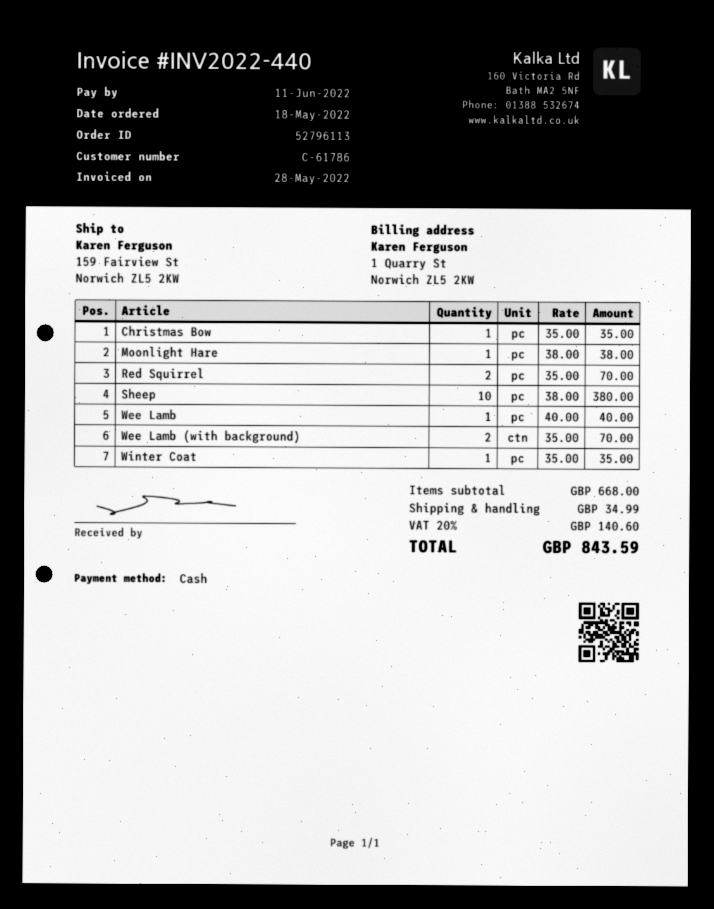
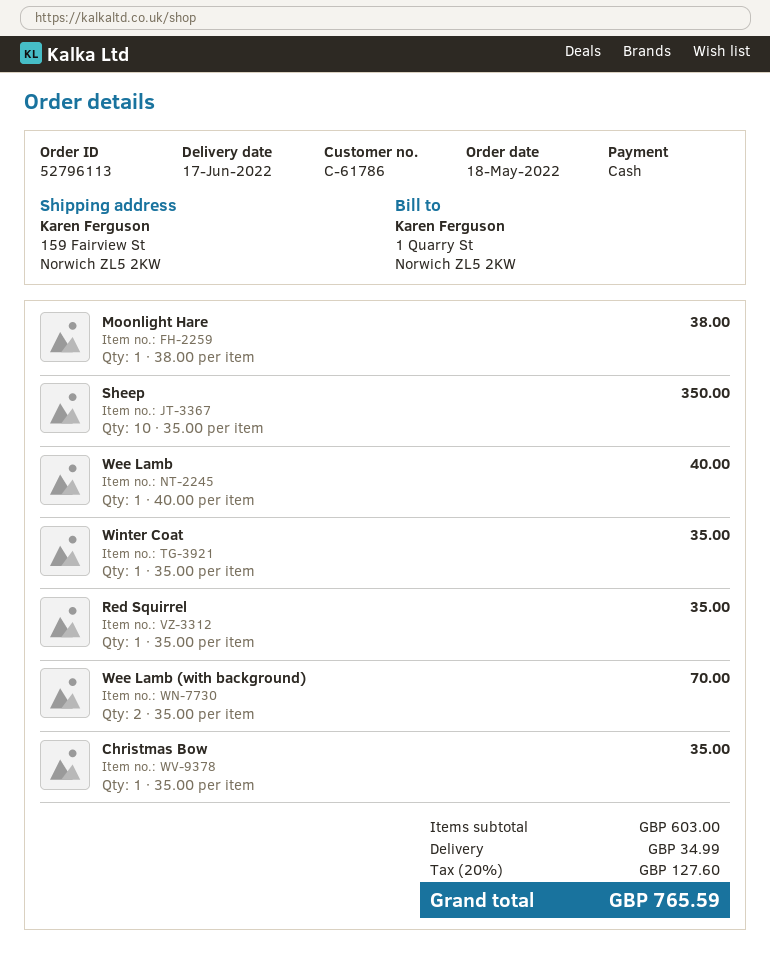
Red Squirrel: 2 x 35.00 = 70.00 -> 1 x 35.00 = 35.00
Sheep: 10 x 38.00 = 380.00 -> 10 x 35.00 = 350.00
subtotal: 668.00 -> 603.00
tax: 20% = 140.60 -> 20% = 127.60
total: 843.59 -> 765.59

